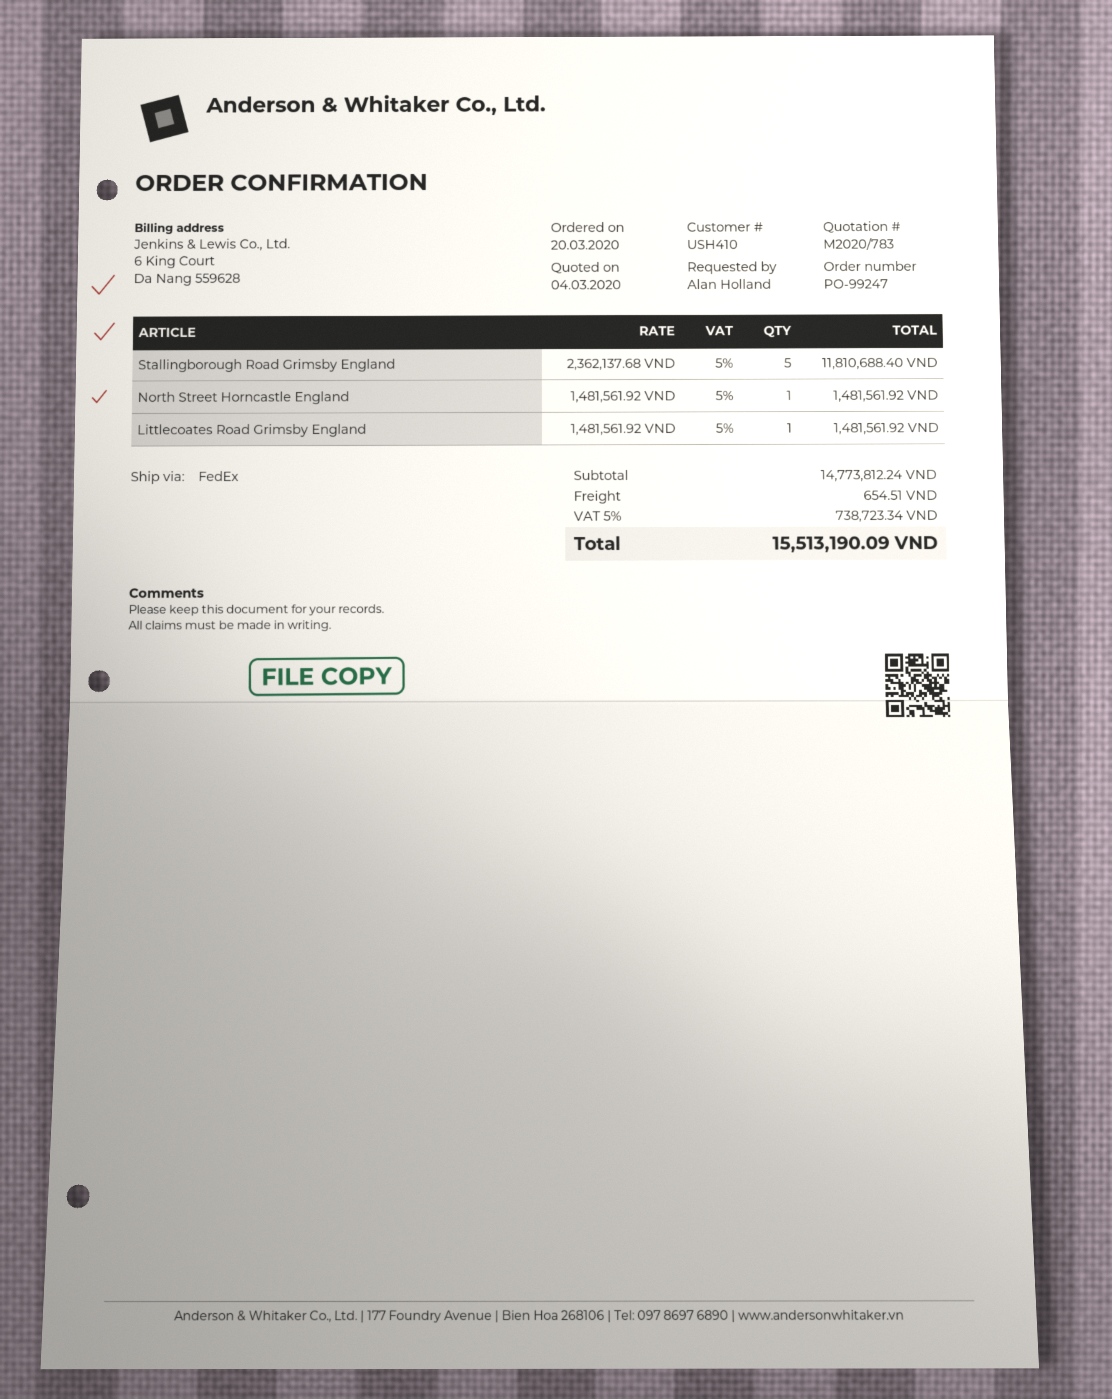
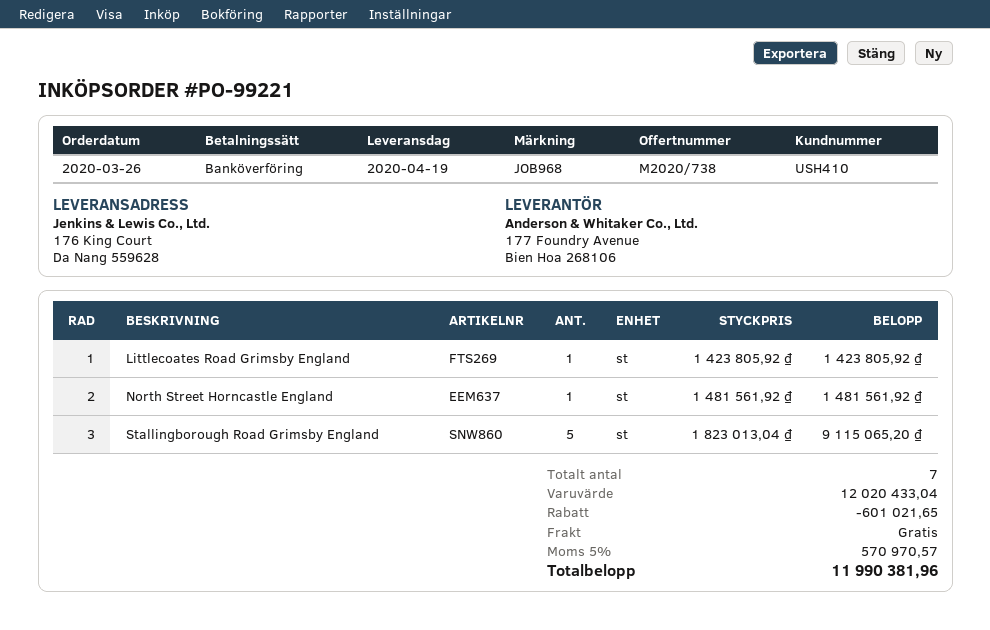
quote number: M2020/783 -> M2020/738
order number: PO-99247 -> PO-99221
order date: 2020-03-20 -> 2020-03-26
Stallingborough Road Grimsby England: 5 x 2362137.68 = 11810688.40 -> 5 x 1823013.04 = 9115065.20
Littlecoates Road Grimsby England: 1 x 1481561.92 = 1481561.92 -> 1 x 1423805.92 = 1423805.92
subtotal: 14773812.24 -> 12020433.04
discount: none -> 601021.65
shipping: 654.51 -> 0.00
tax: 5% = 738723.34 -> 5% = 570970.57
total: 15513190.09 -> 11990381.96

